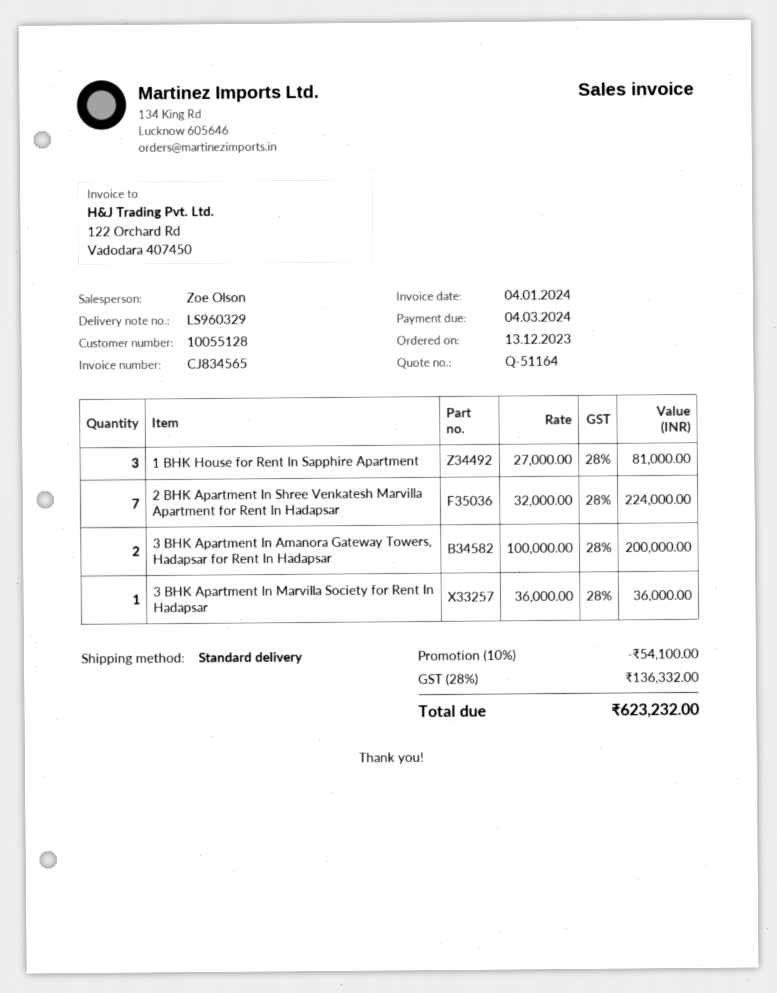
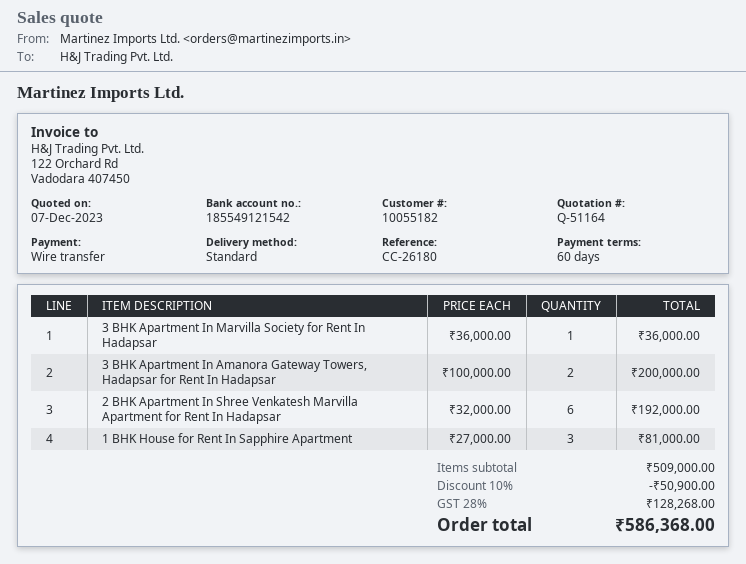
customer number: 10055128 -> 10055182
2 BHK Apartment In Shree Venkatesh Marvilla Apartment for Rent In Hadapsar: 7 x 32000.00 = 224000.00 -> 6 x 32000.00 = 192000.00
discount: 10% = 54100.00 -> 10% = 50900.00
tax: 28% = 136332.00 -> 28% = 128268.00
total: 623232.00 -> 586368.00

